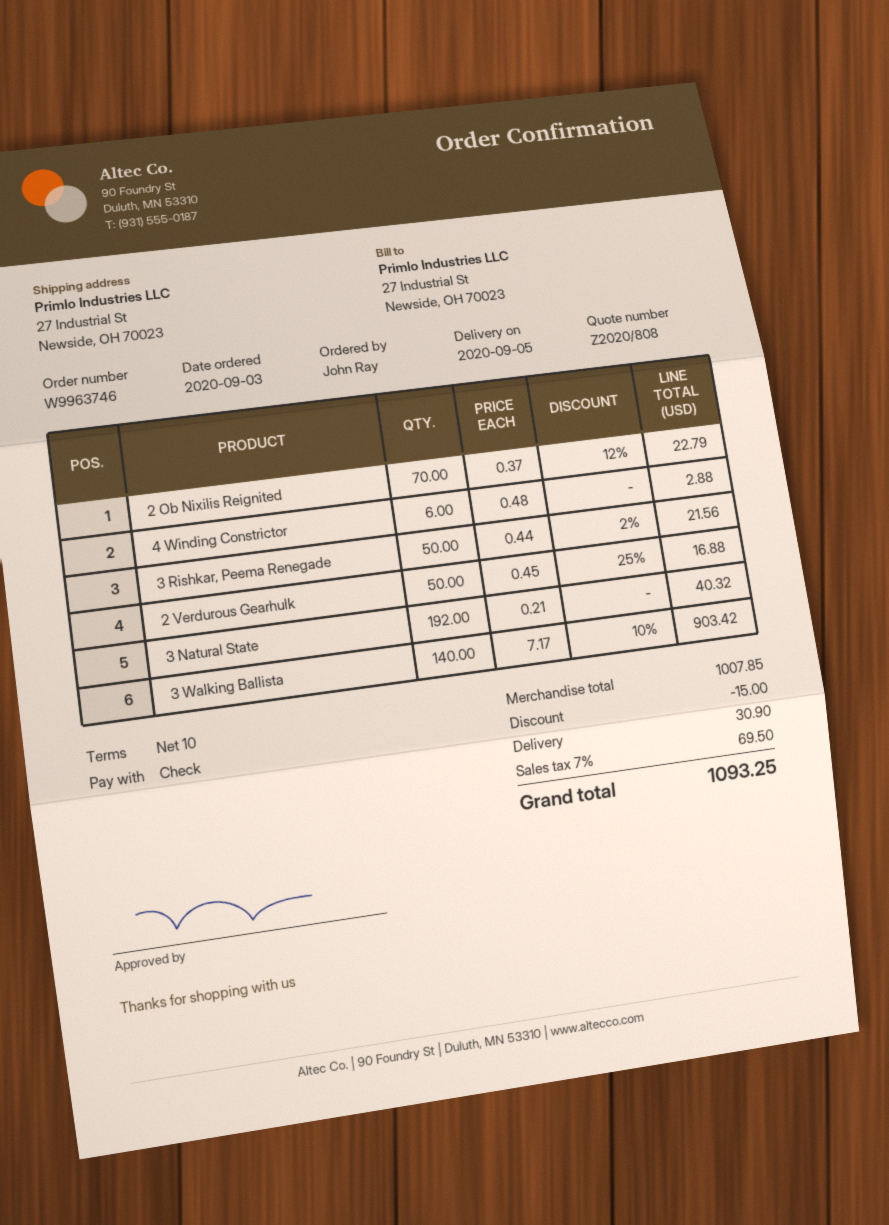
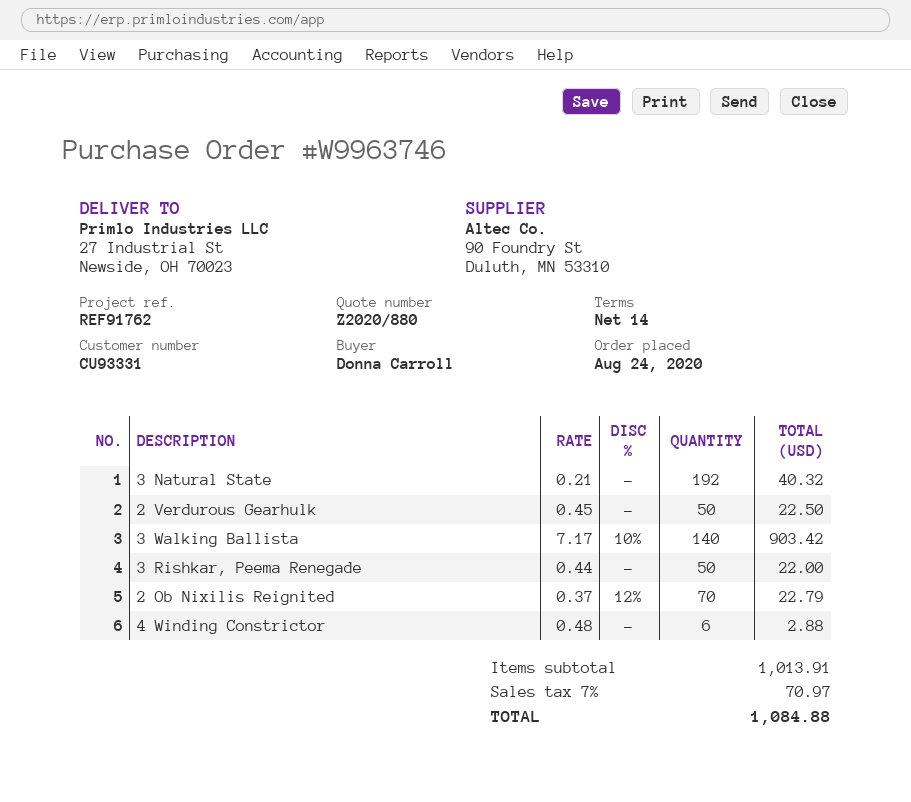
quote number: Z2020/808 -> Z2020/880
order date: 2020-09-03 -> 2020-08-24
payment terms: 10 days -> 14 days
ordered by: John Ray -> Donna Carroll
3 Rishkar, Peema Renegade: 50 x 0.44 - 2% = 21.56 -> 50 x 0.44 = 22.00
2 Verdurous Gearhulk: 50 x 0.45 - 25% = 16.88 -> 50 x 0.45 = 22.50
subtotal: 1007.85 -> 1013.91
discount: 15.00 -> none
shipping: 30.90 -> none
tax: 7% = 69.50 -> 7% = 70.97
total: 1093.25 -> 1084.88

